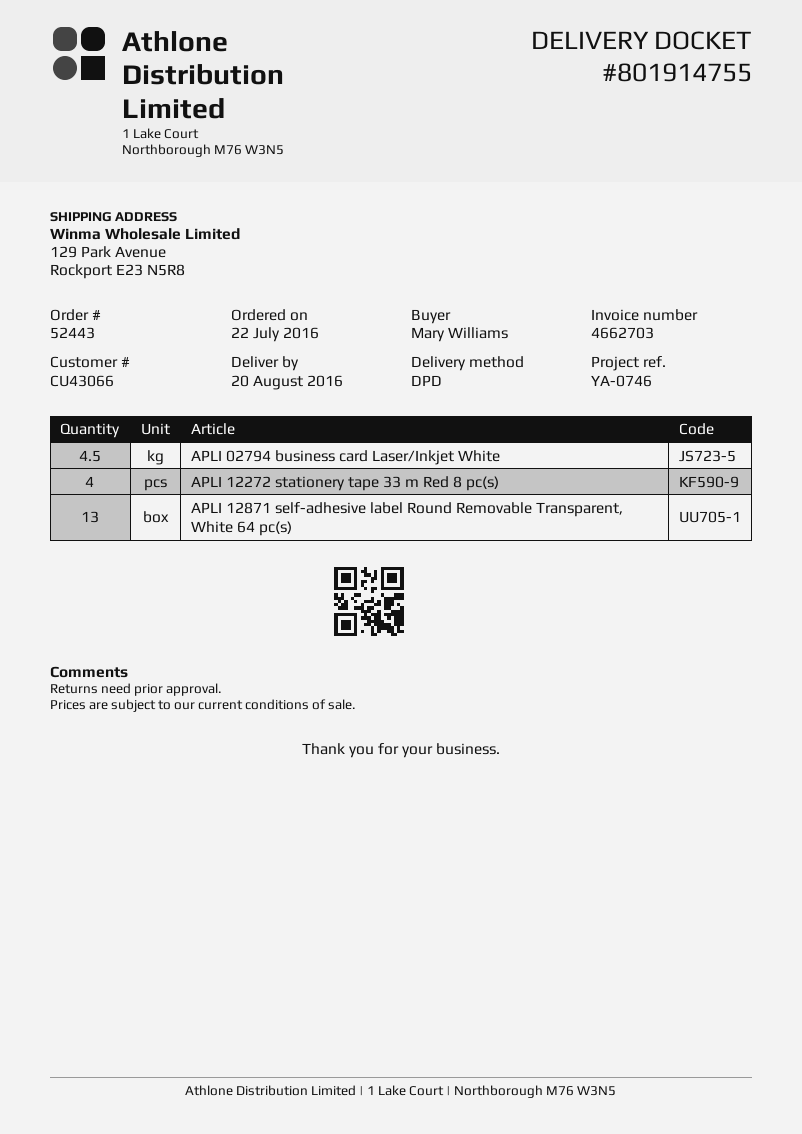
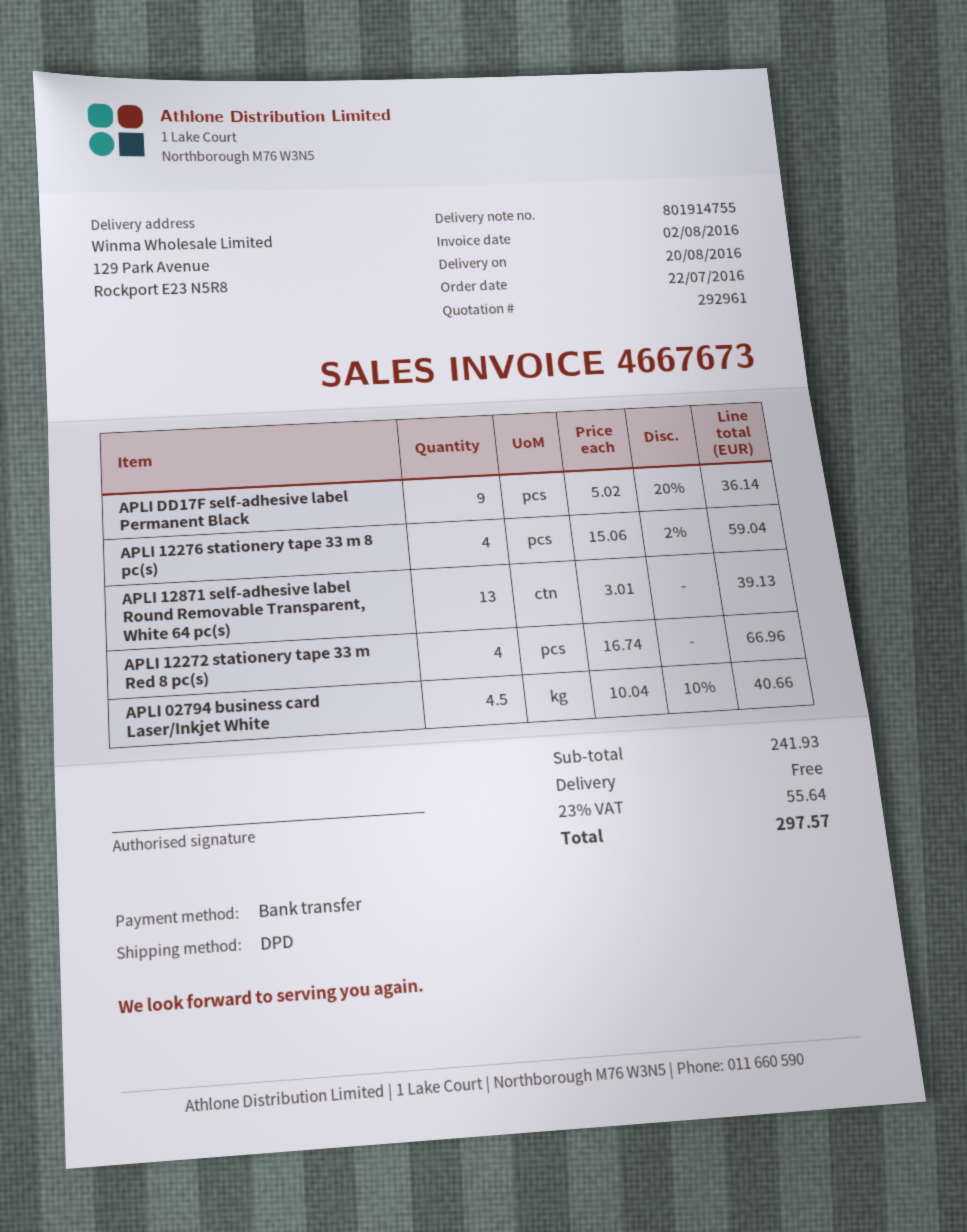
invoice number: 4662703 -> 4667673
APLI DD17F self-adhesive label Permanent Black: none -> 9
APLI 12276 stationery tape 33 m 8 pc(s): none -> 4

